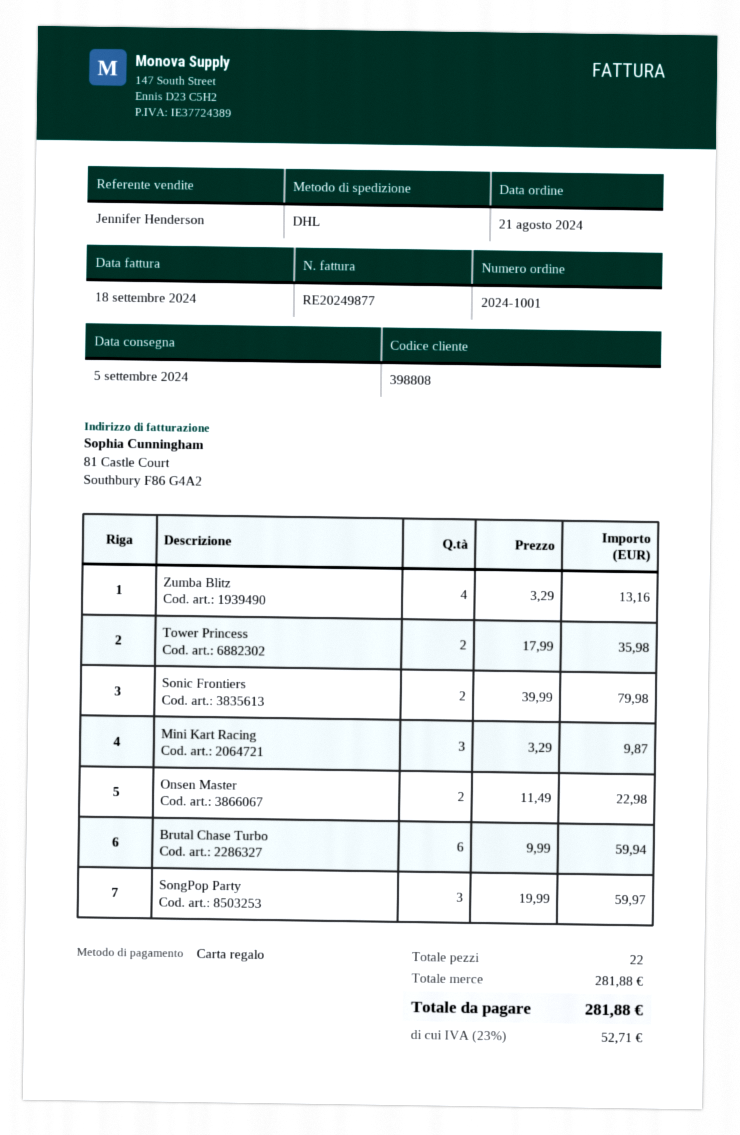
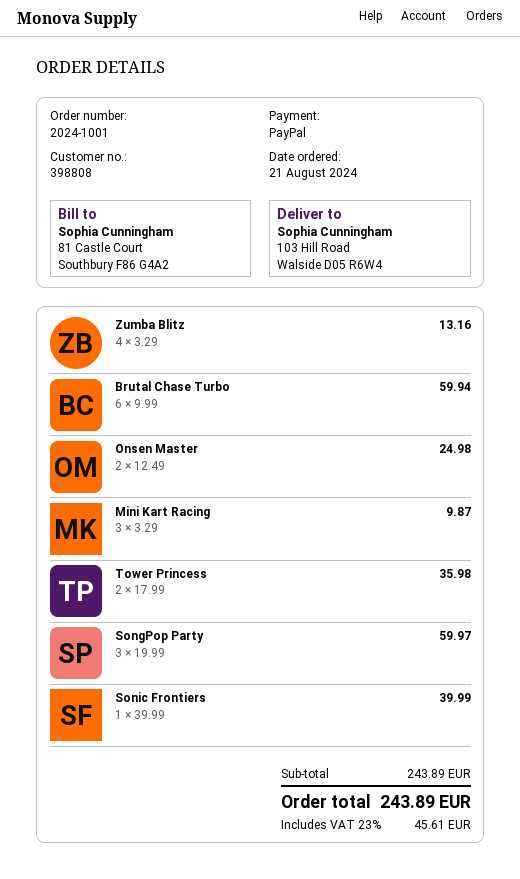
payment method: gift card -> PayPal
Sonic Frontiers: 2 x 39.99 = 79.98 -> 1 x 39.99 = 39.99
Onsen Master: 2 x 11.49 = 22.98 -> 2 x 12.49 = 24.98
subtotal: 281.88 -> 243.89
tax: 23% = 52.71 -> 23% = 45.61
total: 281.88 -> 243.89

